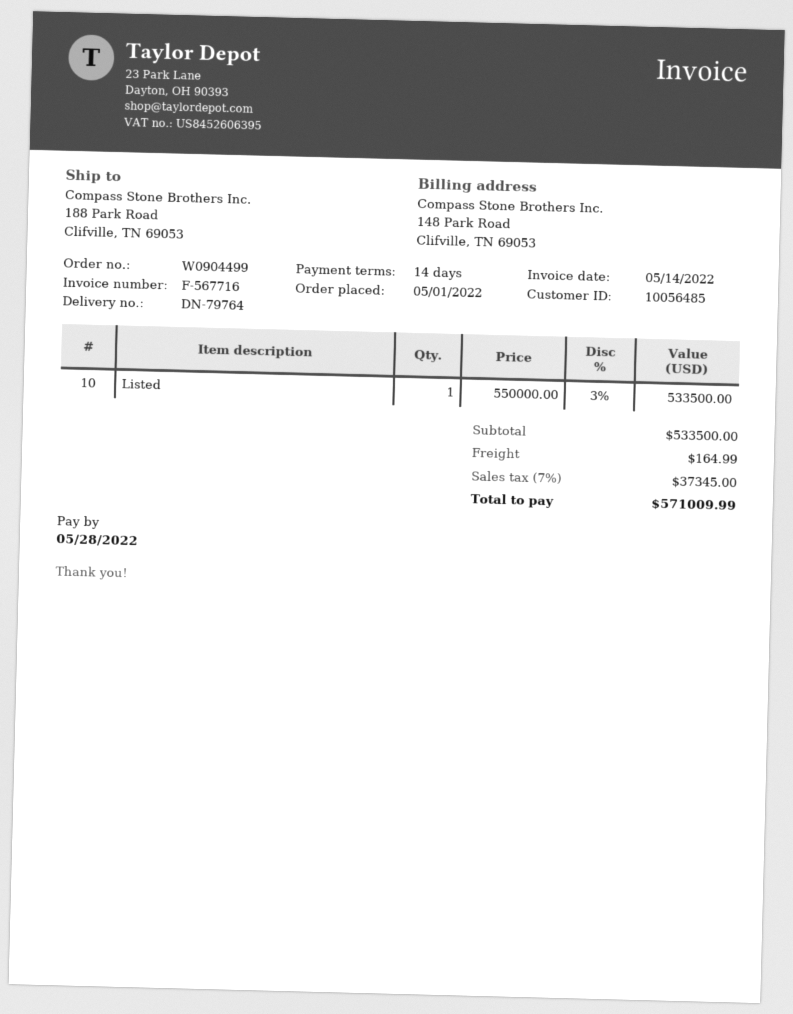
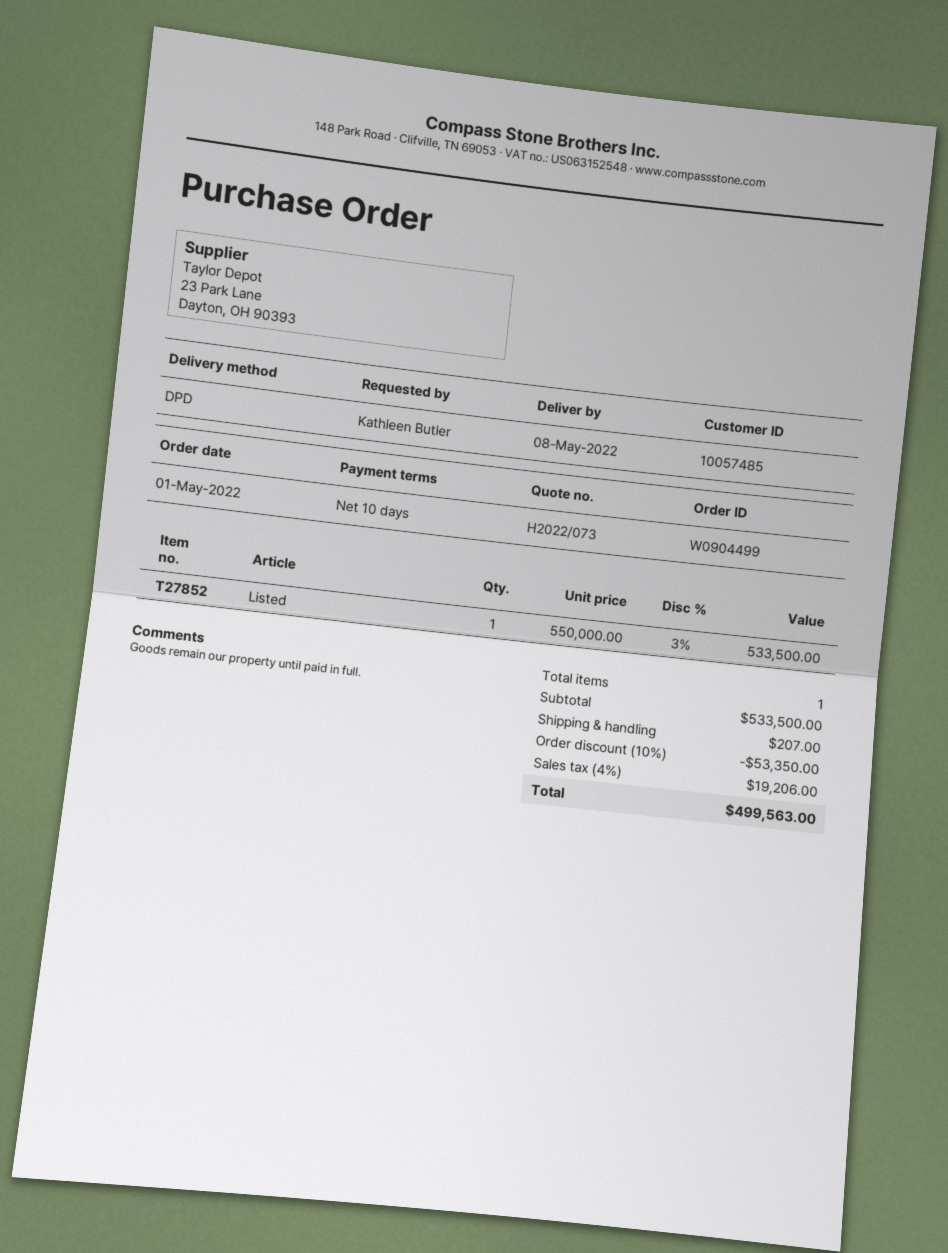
payment terms: 14 days -> 10 days
customer number: 10056485 -> 10057485
discount: none -> 10% = 53350.00
shipping: 164.99 -> 207.00
tax: 7% = 37345.00 -> 4% = 19206.00
total: 571009.99 -> 499563.00

